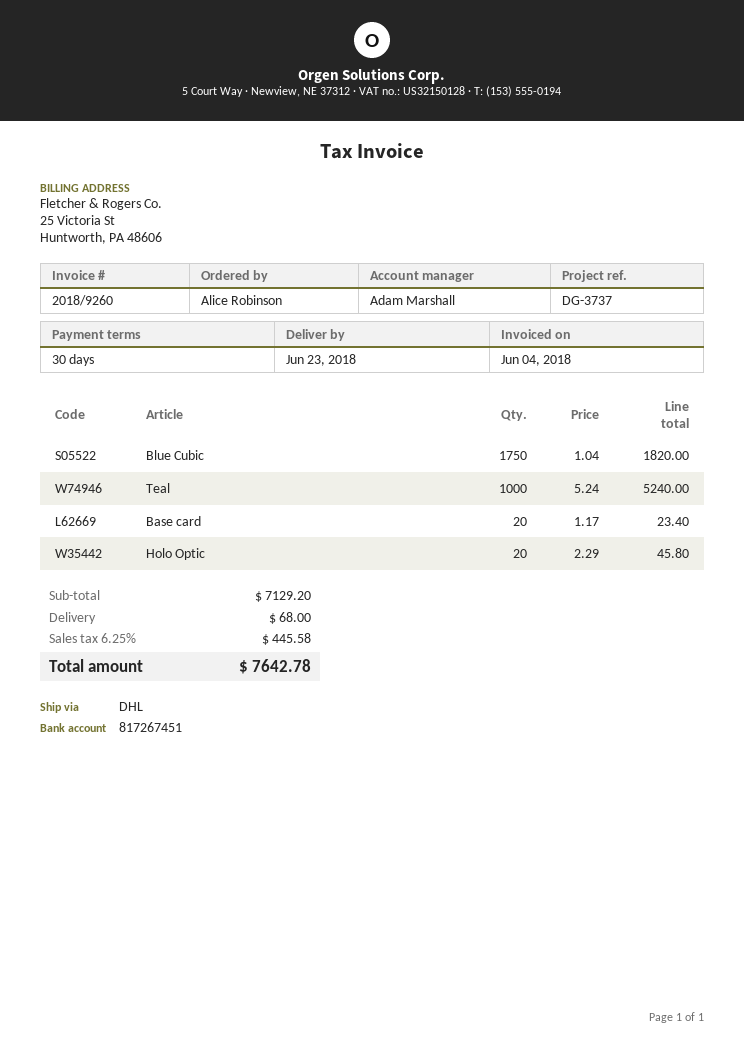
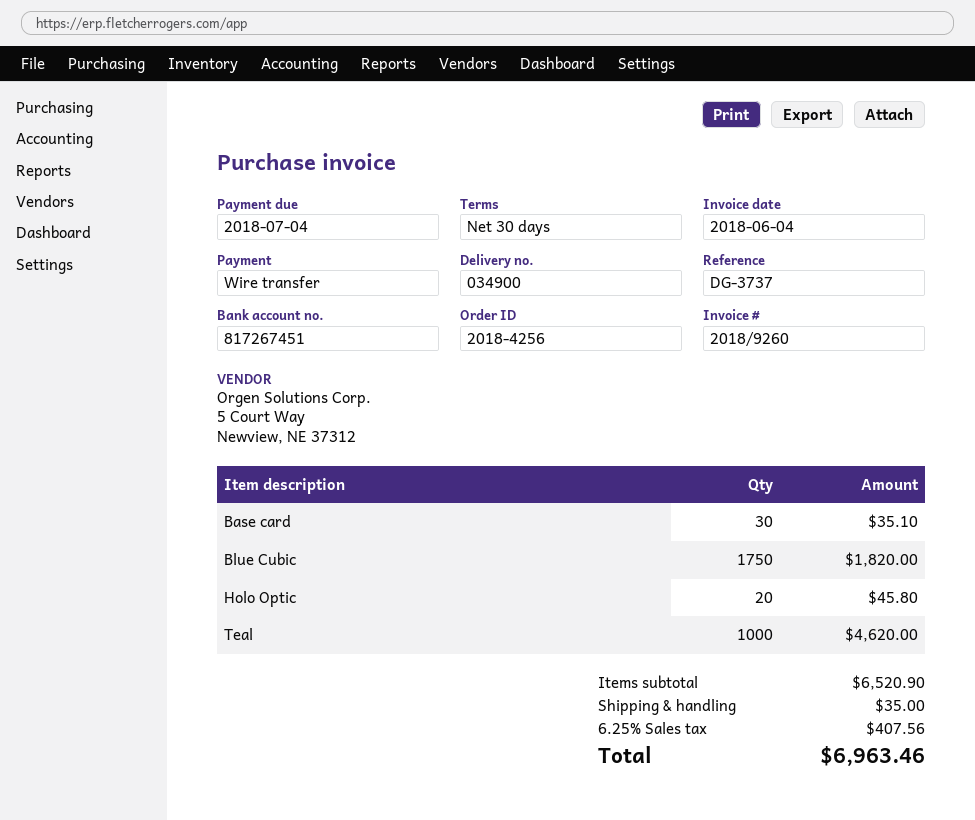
Teal: 1000 for 5240.00 -> 1000 for 4620.00
Base card: 20 for 23.40 -> 30 for 35.10
subtotal: 7129.20 -> 6520.90
shipping: 68.00 -> 35.00
tax: 6.25% = 445.58 -> 6.25% = 407.56
total: 7642.78 -> 6963.46

